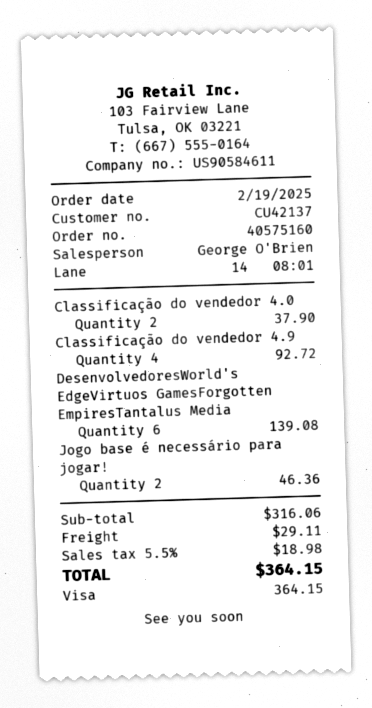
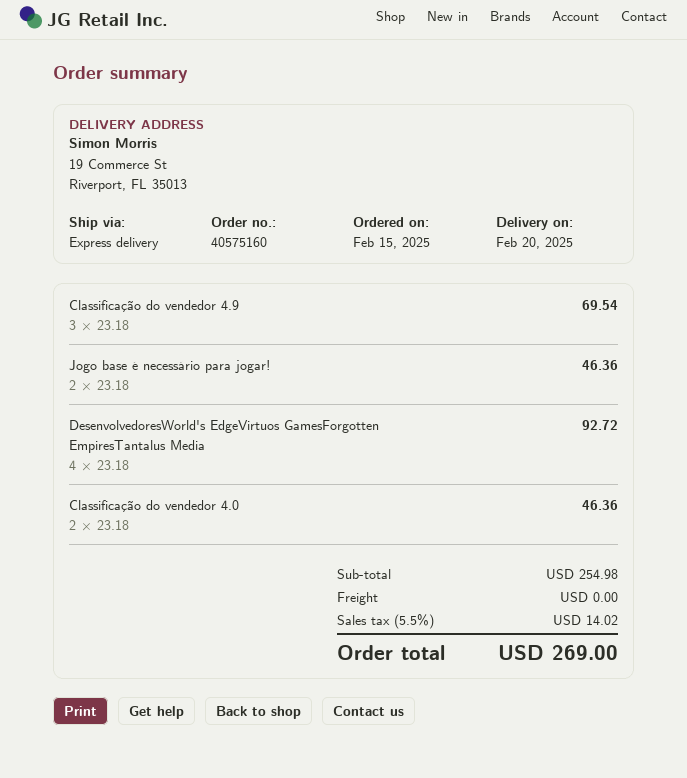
order date: 2025-02-19 -> 2025-02-15
Classificação do vendedor 4.0: 2 for 37.90 -> 2 for 46.36
Classificação do vendedor 4.9: 4 for 92.72 -> 3 for 69.54
DesenvolvedoresWorld's EdgeVirtuos GamesForgotten EmpiresTantalus Media: 6 for 139.08 -> 4 for 92.72
subtotal: 316.06 -> 254.98
shipping: 29.11 -> 0.00
tax: 5.5% = 18.98 -> 5.5% = 14.02
total: 364.15 -> 269.00

